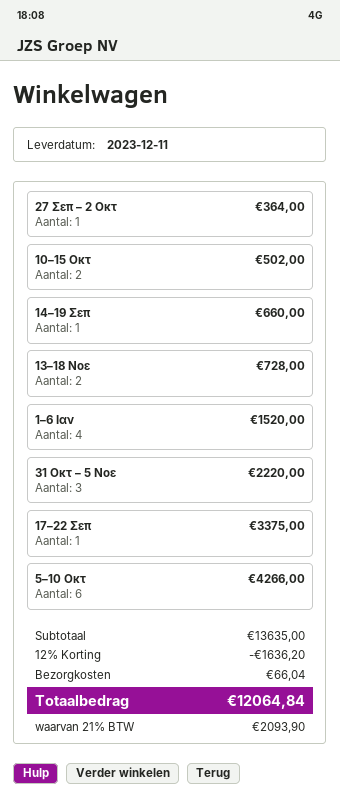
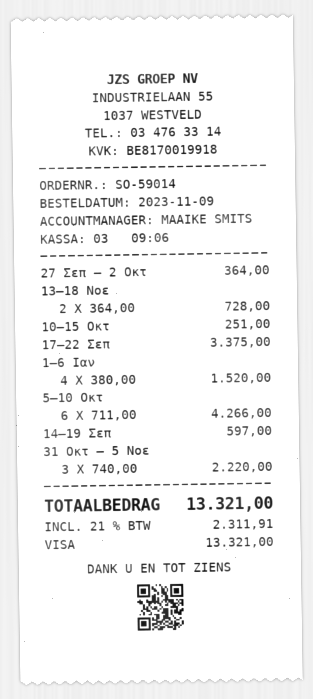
10–15 Οκτ: 2 for 502.00 -> 1 for 251.00
14–19 Σεπ: 1 for 660.00 -> 1 for 597.00
discount: 12% = 1636.20 -> none
shipping: 66.04 -> none
tax: 21% = 2093.90 -> 21% = 2311.91
total: 12064.84 -> 13321.00

